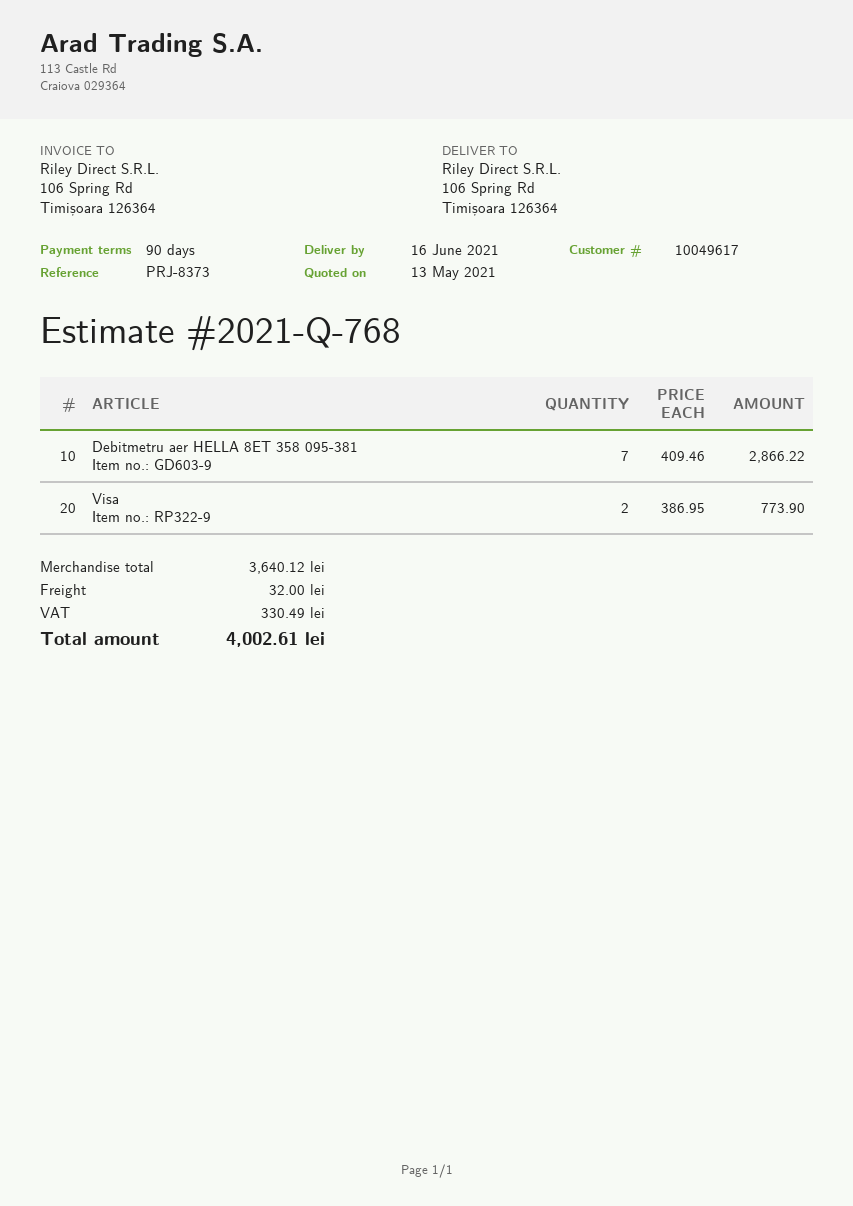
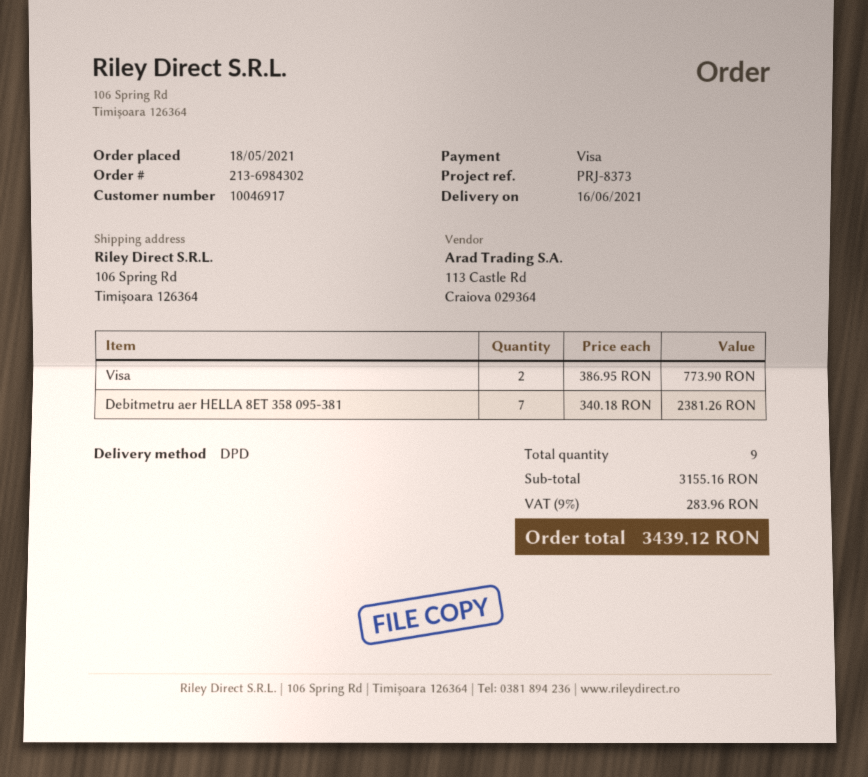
customer number: 10049617 -> 10046917
Debitmetru aer HELLA 8ET 358 095-381: 7 x 409.46 = 2866.22 -> 7 x 340.18 = 2381.26
subtotal: 3640.12 -> 3155.16
shipping: 32.00 -> none
tax: 330.49 -> 283.96
total: 4002.61 -> 3439.12

